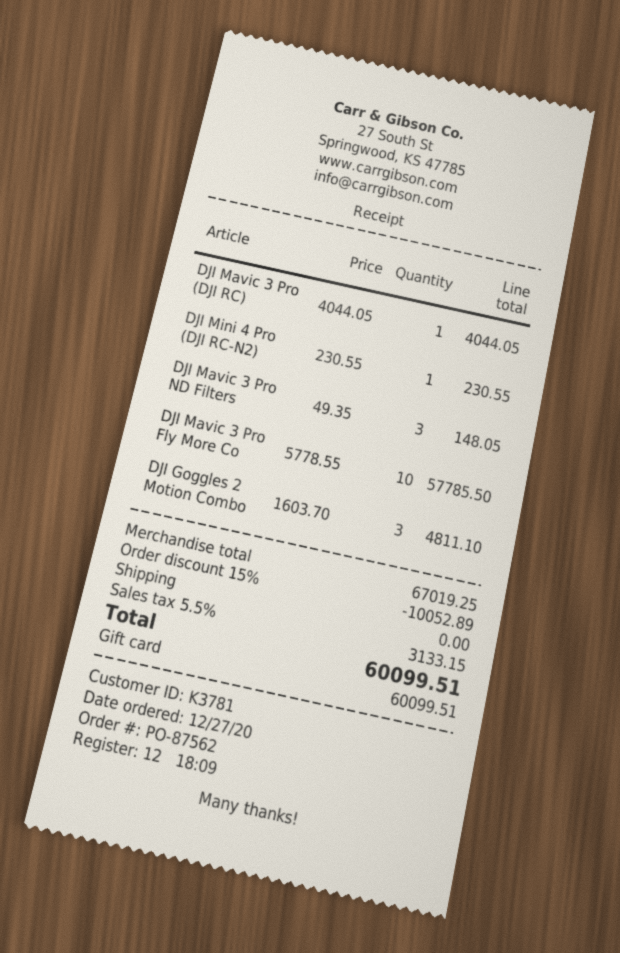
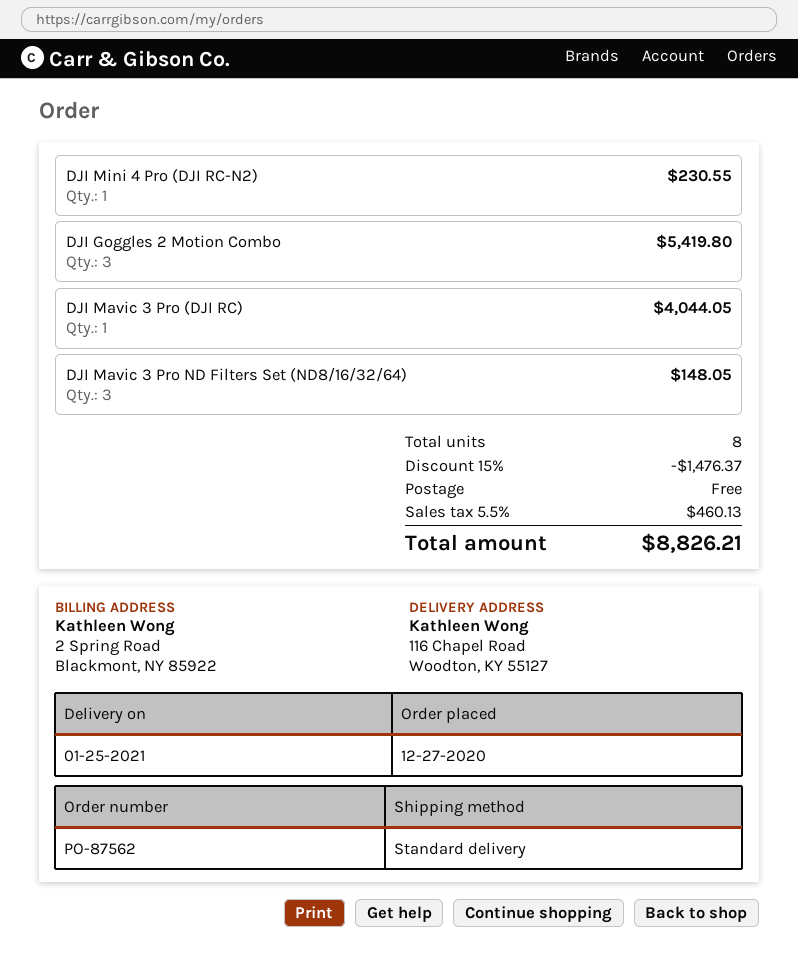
DJI Mavic 3 Pro Fly More Co: 10 for 57785.50 -> none
DJI Goggles 2 Motion Combo: 3 for 4811.10 -> 3 for 5419.80
discount: 15% = 10052.89 -> 15% = 1476.37
tax: 5.5% = 3133.15 -> 5.5% = 460.13
total: 60099.51 -> 8826.21

